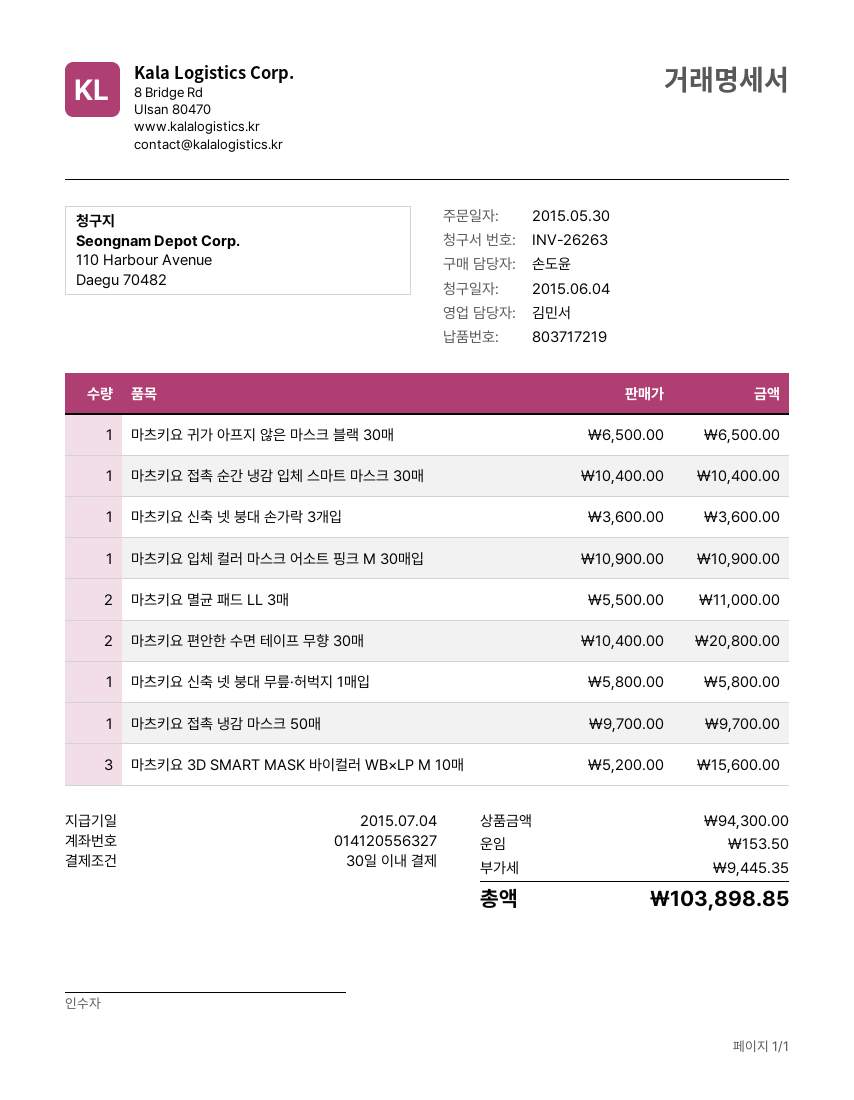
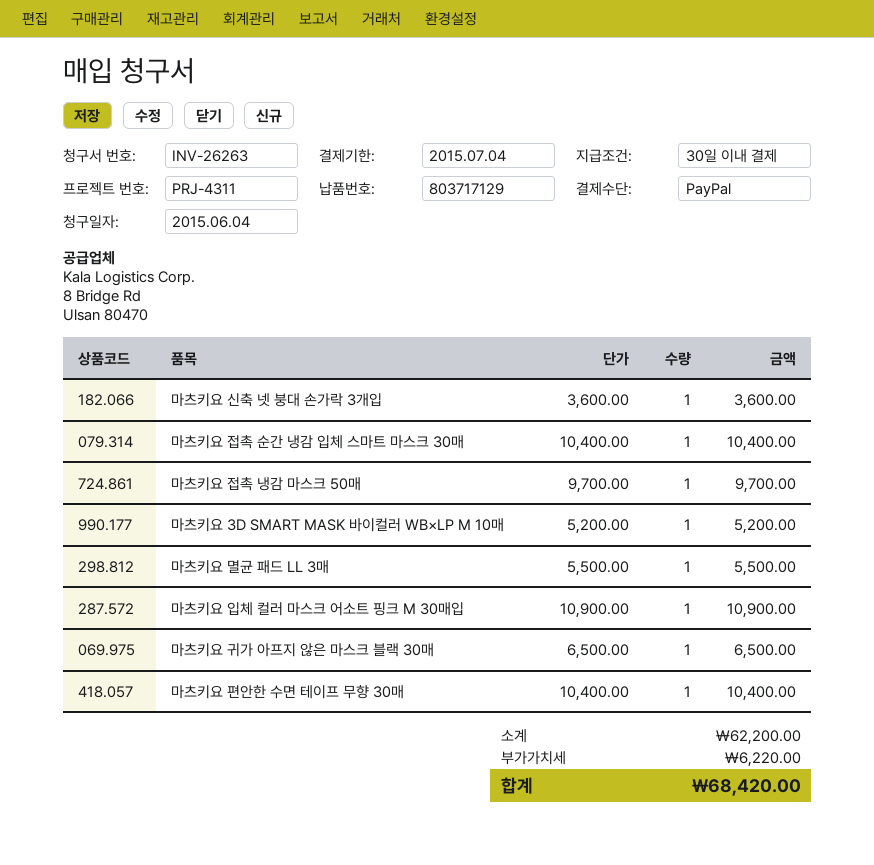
delivery note number: 803717219 -> 803717129
마츠키요 멸균 패드 LL 3매: 2 x 5500.00 = 11000.00 -> 1 x 5500.00 = 5500.00
마츠키요 편안한 수면 테이프 무향 30매: 2 x 10400.00 = 20800.00 -> 1 x 10400.00 = 10400.00
마츠키요 신축 넷 붕대 무릎·허벅지 1매입: 1 x 5800.00 = 5800.00 -> none
마츠키요 3D SMART MASK 바이컬러 WB×LP M 10매: 3 x 5200.00 = 15600.00 -> 1 x 5200.00 = 5200.00
subtotal: 94300.00 -> 62200.00
shipping: 153.50 -> none
tax: 9445.35 -> 6220.00
total: 103898.85 -> 68420.00

